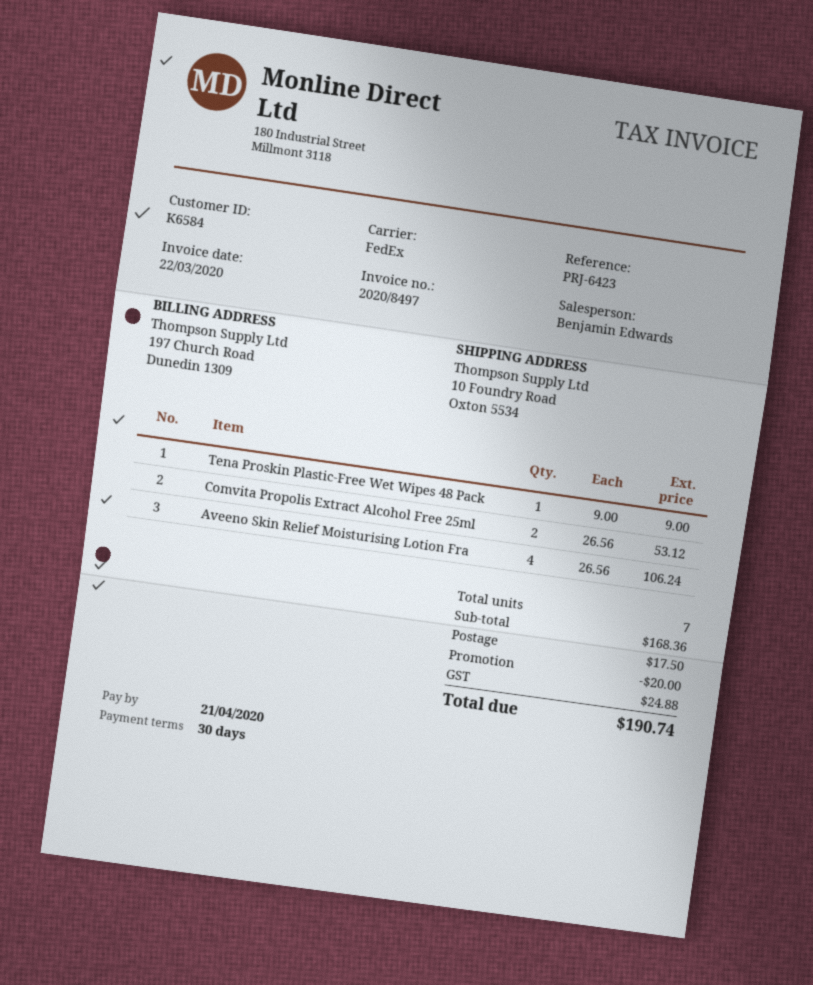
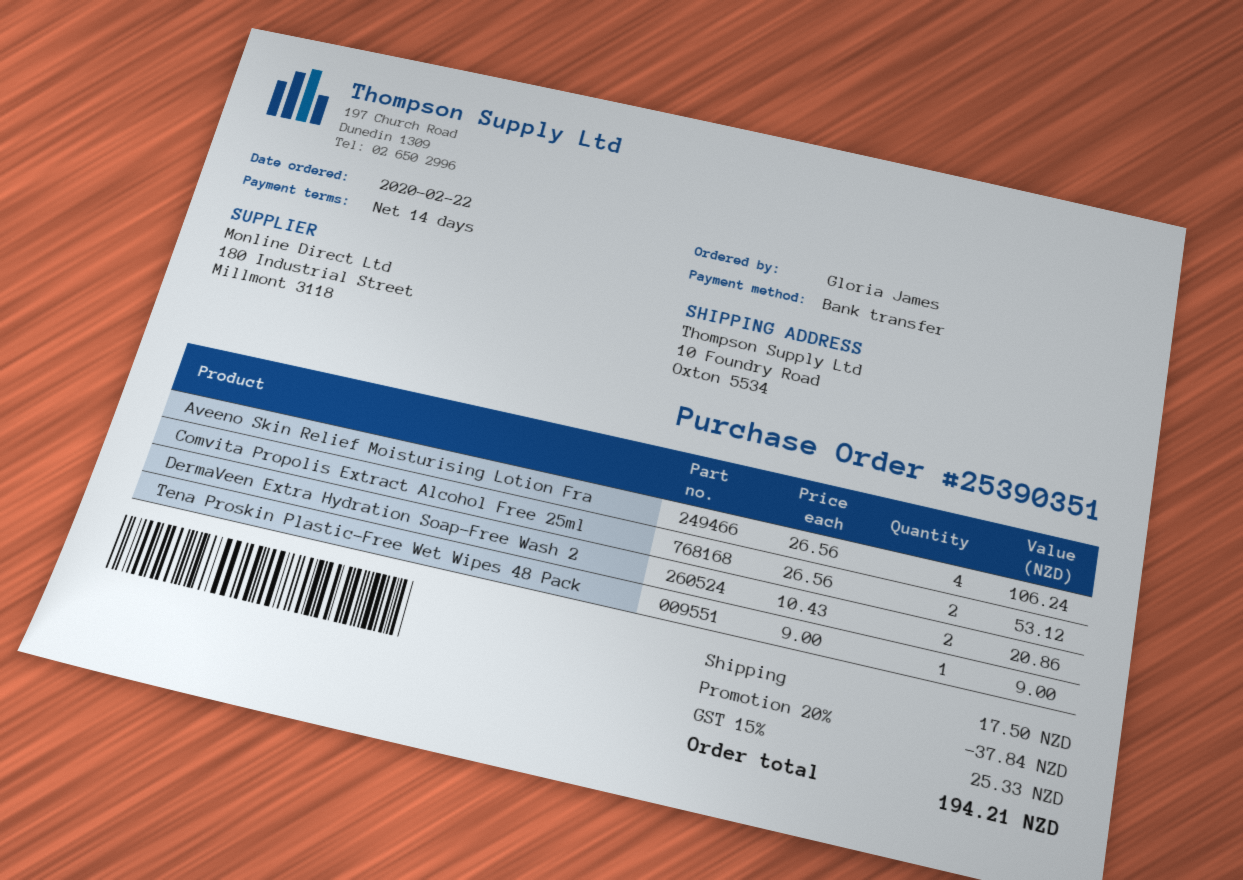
payment terms: 30 days -> 14 days
DermaVeen Extra Hydration Soap-Free Wash 2: none -> 2 x 10.43 = 20.86
discount: 20.00 -> 37.84
tax: 24.88 -> 25.33
total: 190.74 -> 194.21

